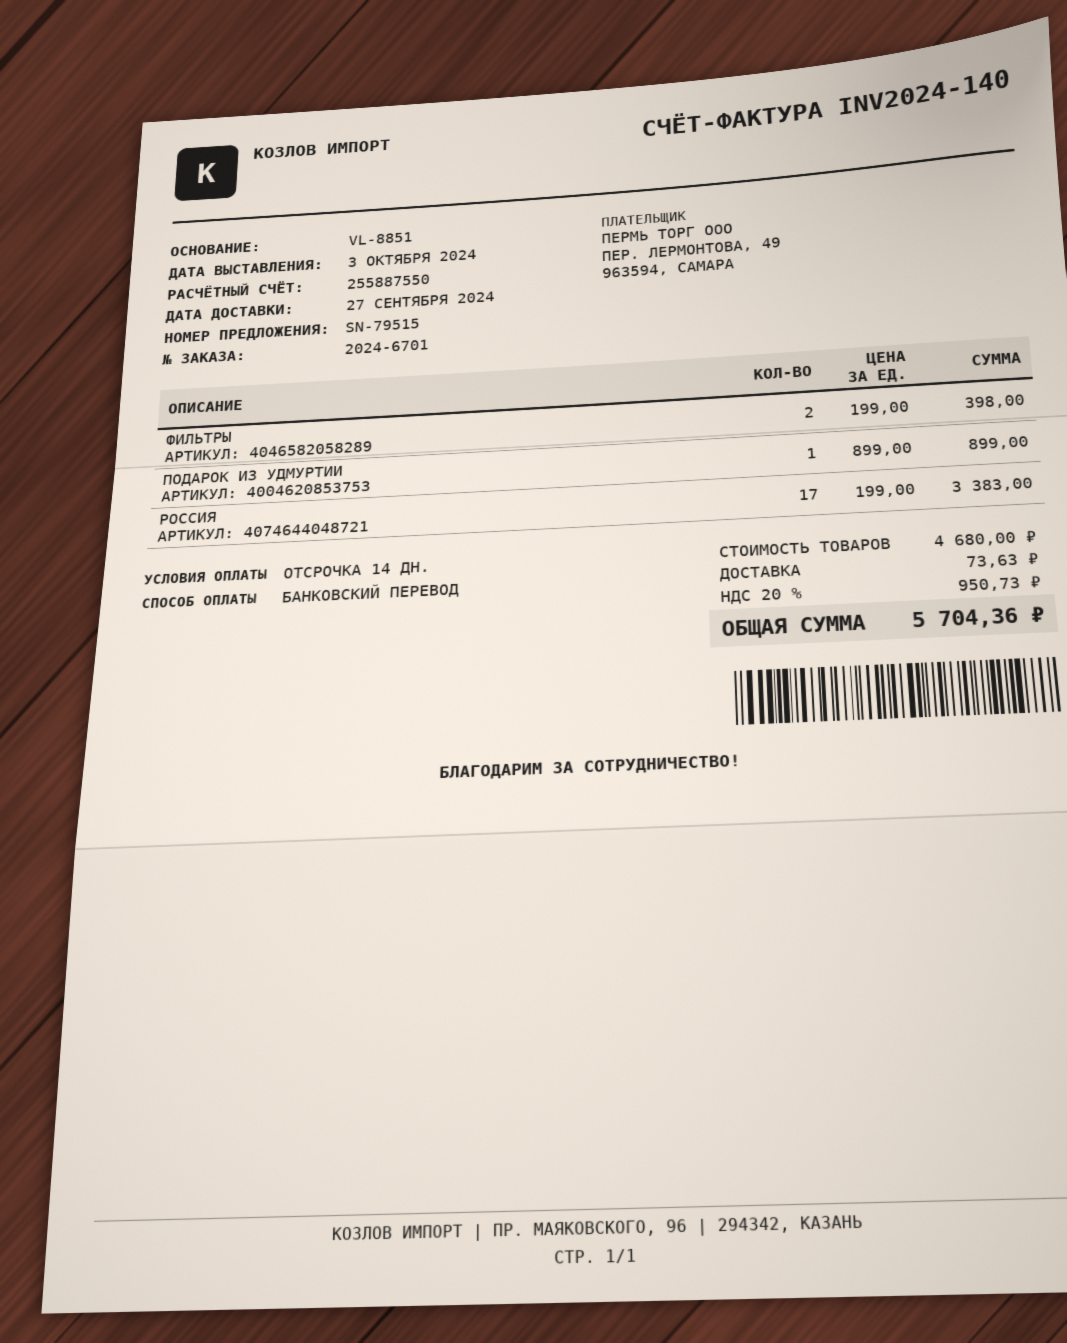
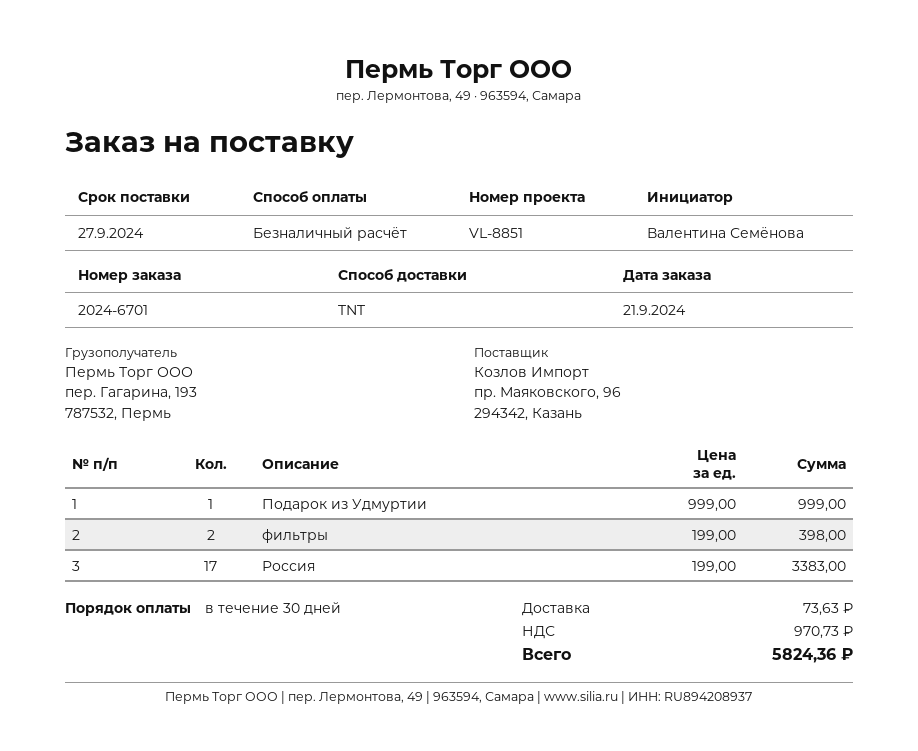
payment terms: 14 days -> 30 days
ПОДАРОК ИЗ УДМУРТИИ: 1 x 899.00 = 899.00 -> 1 x 999.00 = 999.00
tax: 950.73 -> 970.73
total: 5704.36 -> 5824.36

